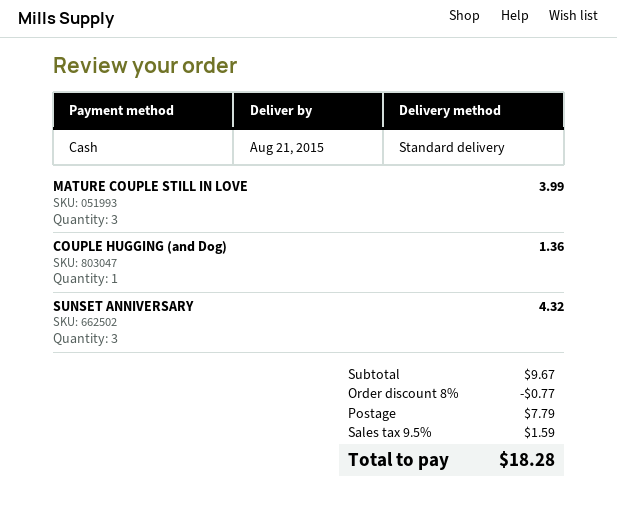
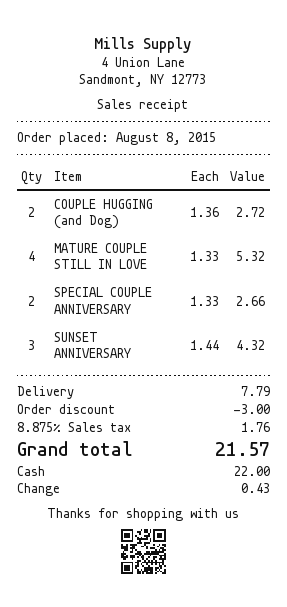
MATURE COUPLE STILL IN LOVE: 3 for 3.99 -> 4 for 5.32
COUPLE HUGGING (and Dog): 1 for 1.36 -> 2 for 2.72
SPECIAL COUPLE ANNIVERSARY: none -> 2 for 2.66
discount: 0.77 -> 3.00
tax: 9.5% = 1.59 -> 8.875% = 1.76
total: 18.28 -> 21.57

